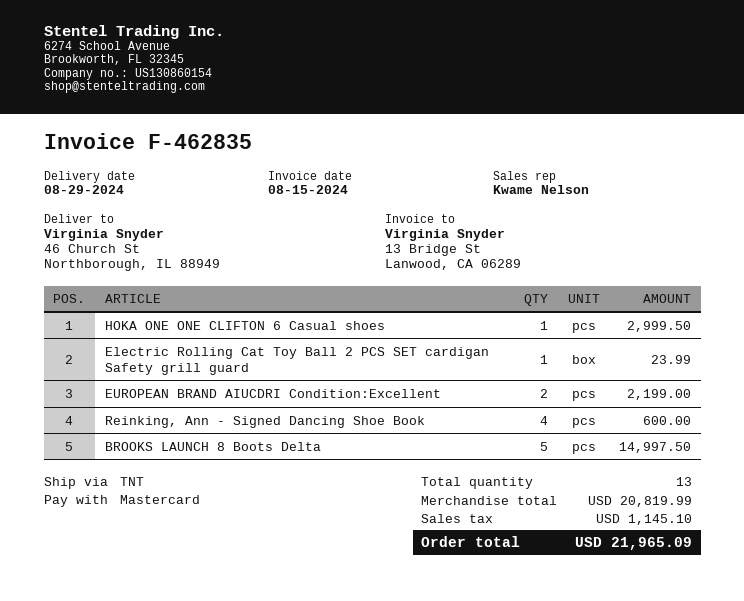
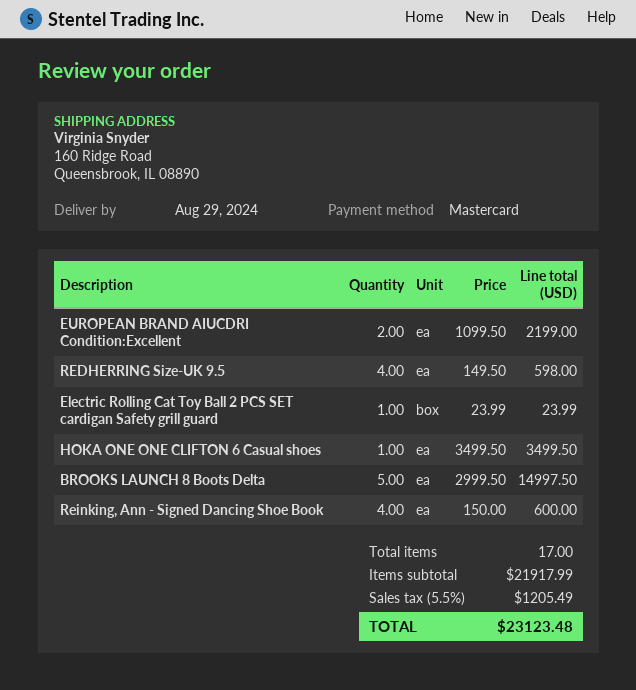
ship to: 46 Church St, Northborough, IL 88949 -> 160 Ridge Road, Queensbrook, IL 08890
HOKA ONE ONE CLIFTON 6 Casual shoes: 1 for 2999.50 -> 1 for 3499.50
REDHERRING Size-UK 9.5: none -> 4 for 598.00
total quantity: 13 -> 17
subtotal: 20819.99 -> 21917.99
tax: 1145.10 -> 1205.49
total: 21965.09 -> 23123.48

